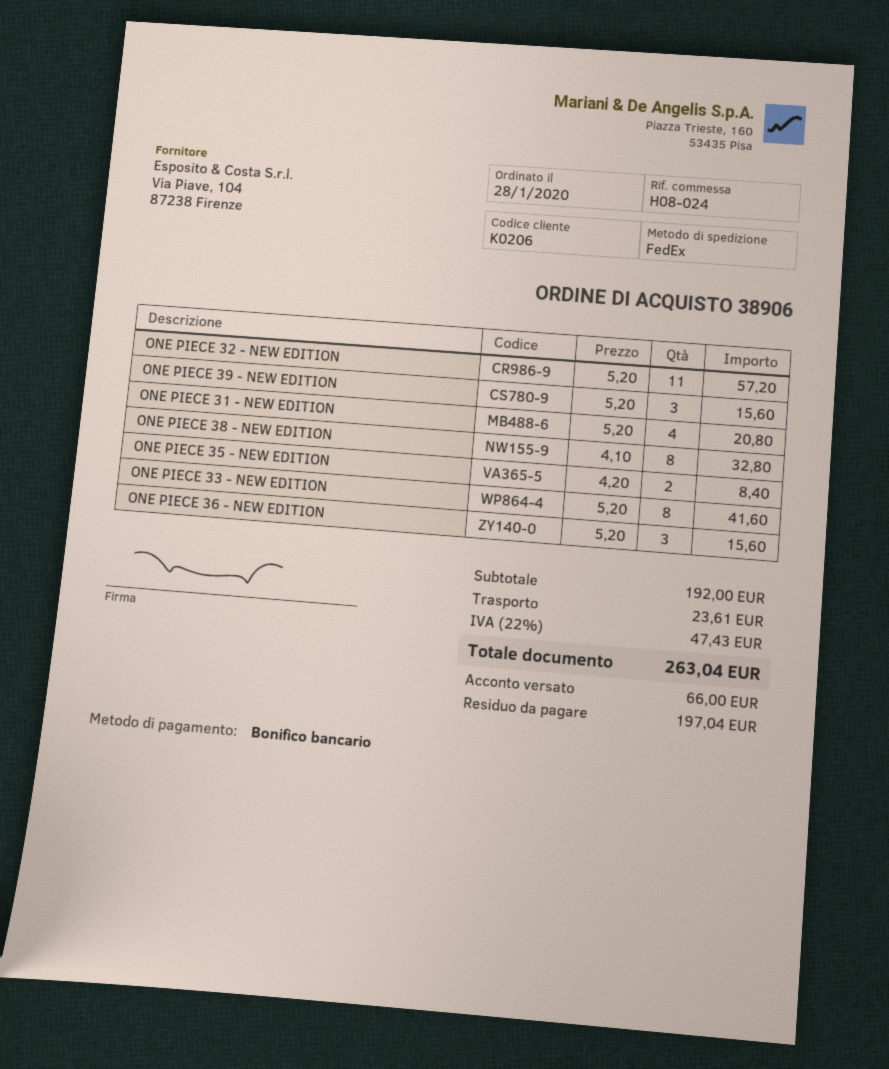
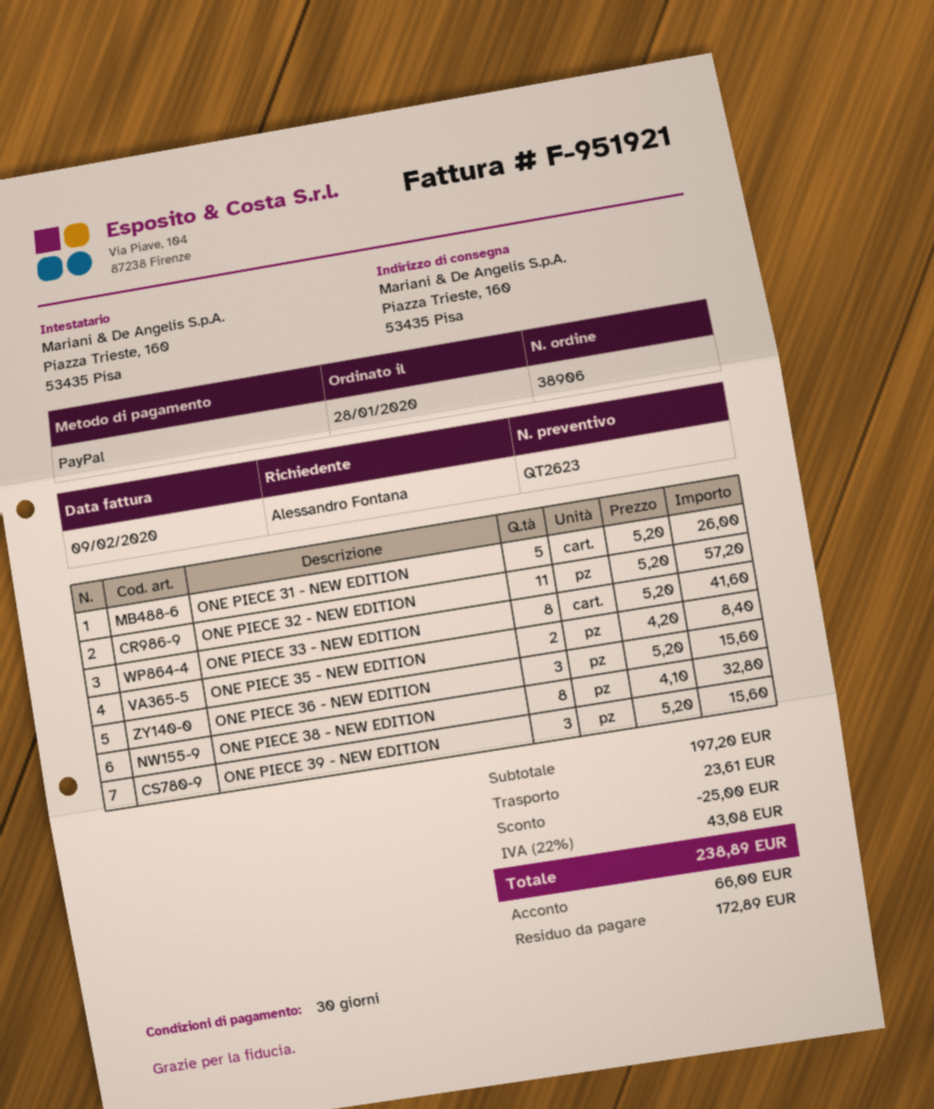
payment method: bank transfer -> PayPal
ONE PIECE 31 - NEW EDITION: 4 x 5.20 = 20.80 -> 5 x 5.20 = 26.00
subtotal: 192.00 -> 197.20
discount: none -> 25.00
tax: 22% = 47.43 -> 22% = 43.08
total: 263.04 -> 238.89
balance: 197.04 -> 172.89

